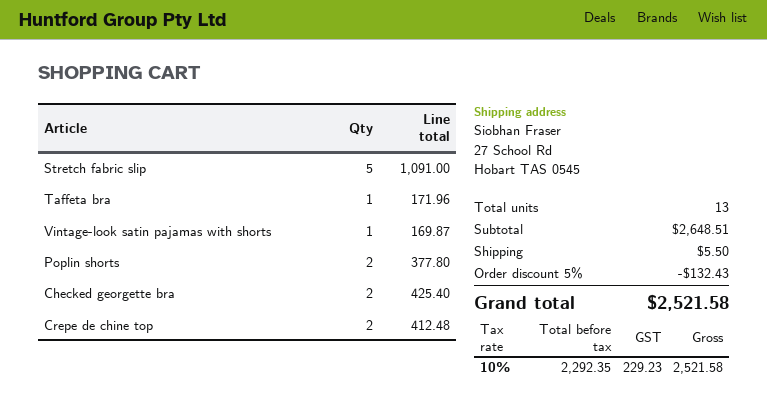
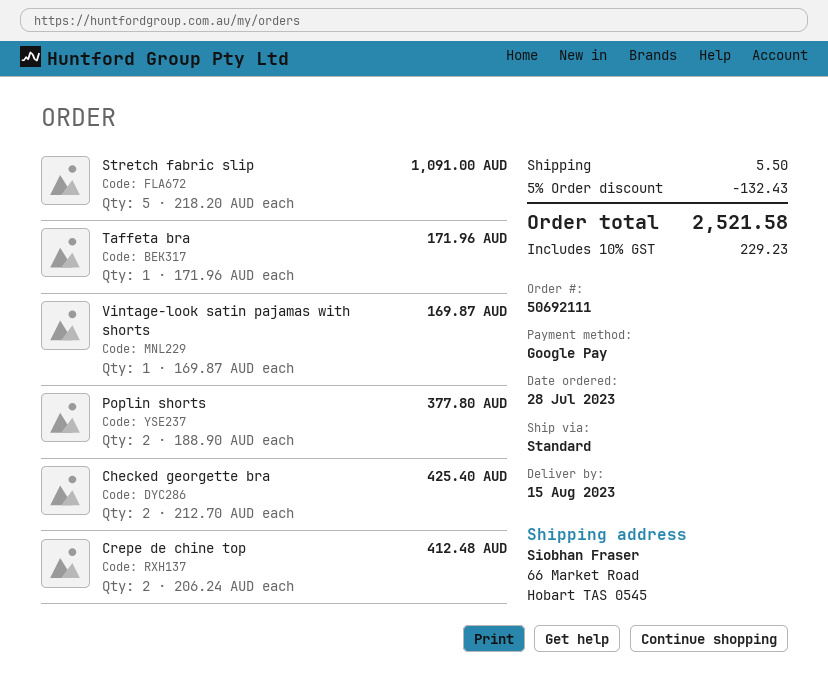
ship to: 27 School Rd, Hobart TAS 0545 -> 66 Market Road, Hobart TAS 0545

